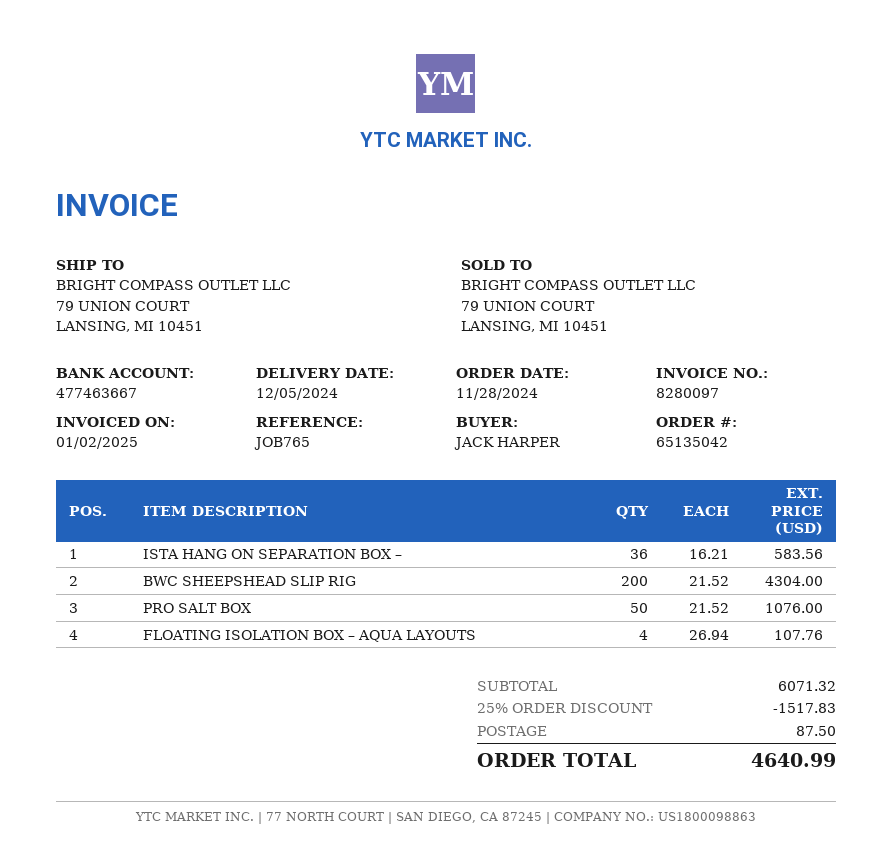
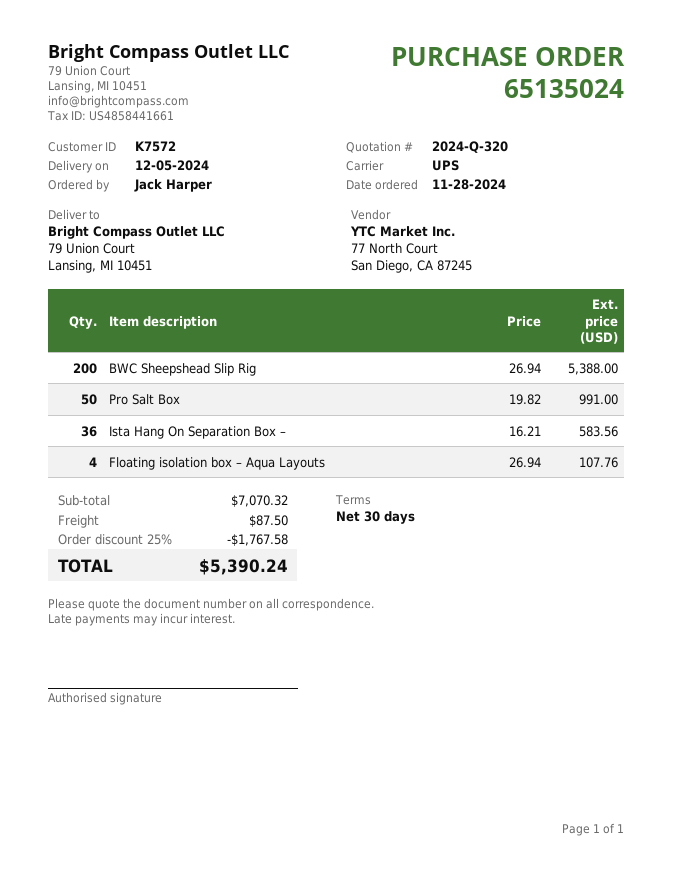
order number: 65135042 -> 65135024
BWC SHEEPSHEAD SLIP RIG: 200 x 21.52 = 4304.00 -> 200 x 26.94 = 5388.00
PRO SALT BOX: 50 x 21.52 = 1076.00 -> 50 x 19.82 = 991.00
subtotal: 6071.32 -> 7070.32
discount: 25% = 1517.83 -> 25% = 1767.58
total: 4640.99 -> 5390.24

